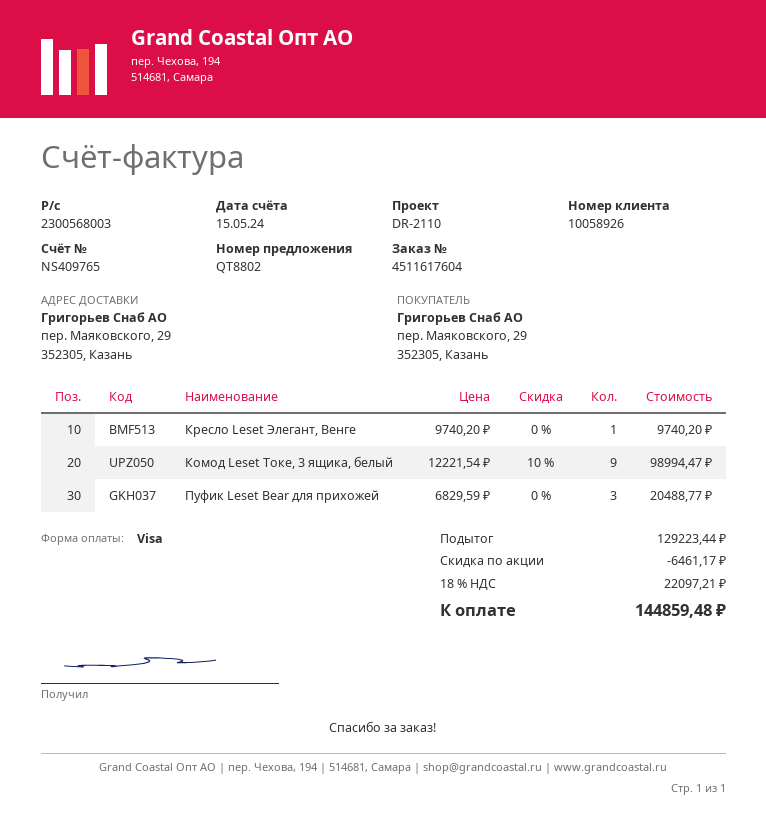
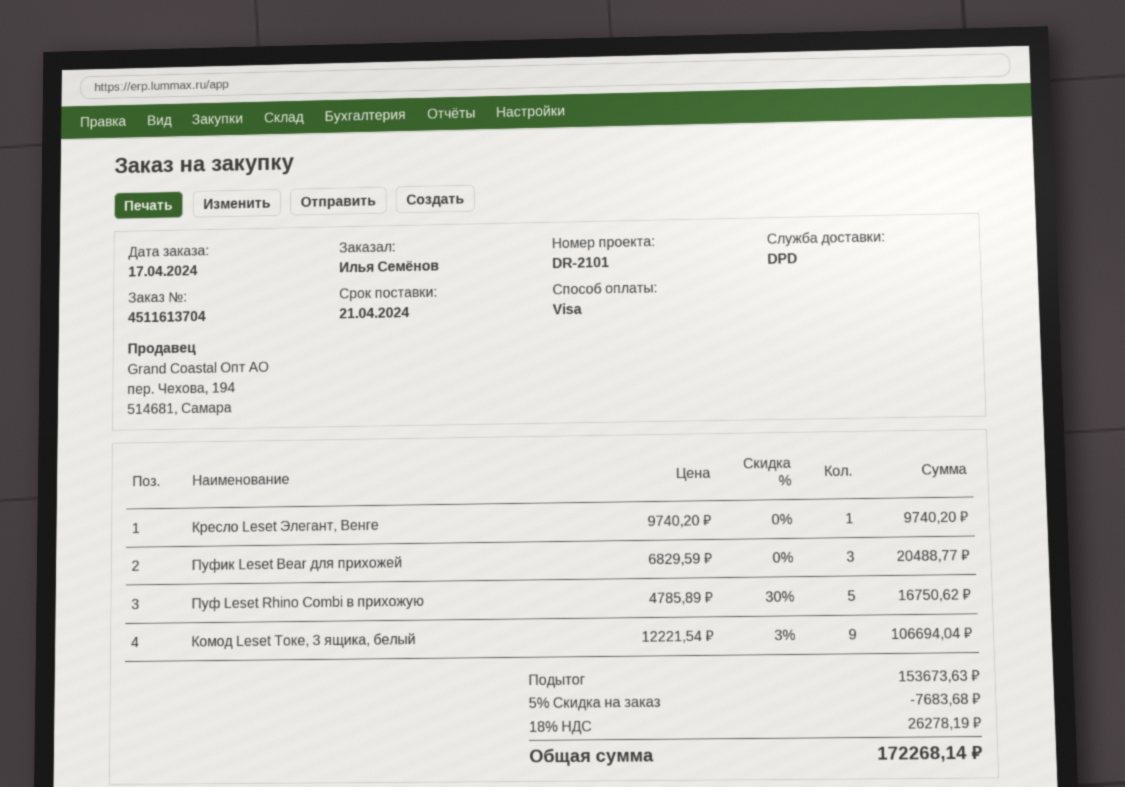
order number: 4511617604 -> 4511613704
reference: DR-2110 -> DR-2101
Комод Leset Токе, 3 ящика, белый: 9 x 12221.54 - 10% = 98994.47 -> 9 x 12221.54 - 3% = 106694.04
Пуф Leset Rhino Combi в прихожую: none -> 5 x 4785.89 - 30% = 16750.62
subtotal: 129223.44 -> 153673.63
discount: 6461.17 -> 7683.68
tax: 18% = 22097.21 -> 18% = 26278.19
total: 144859.48 -> 172268.14

